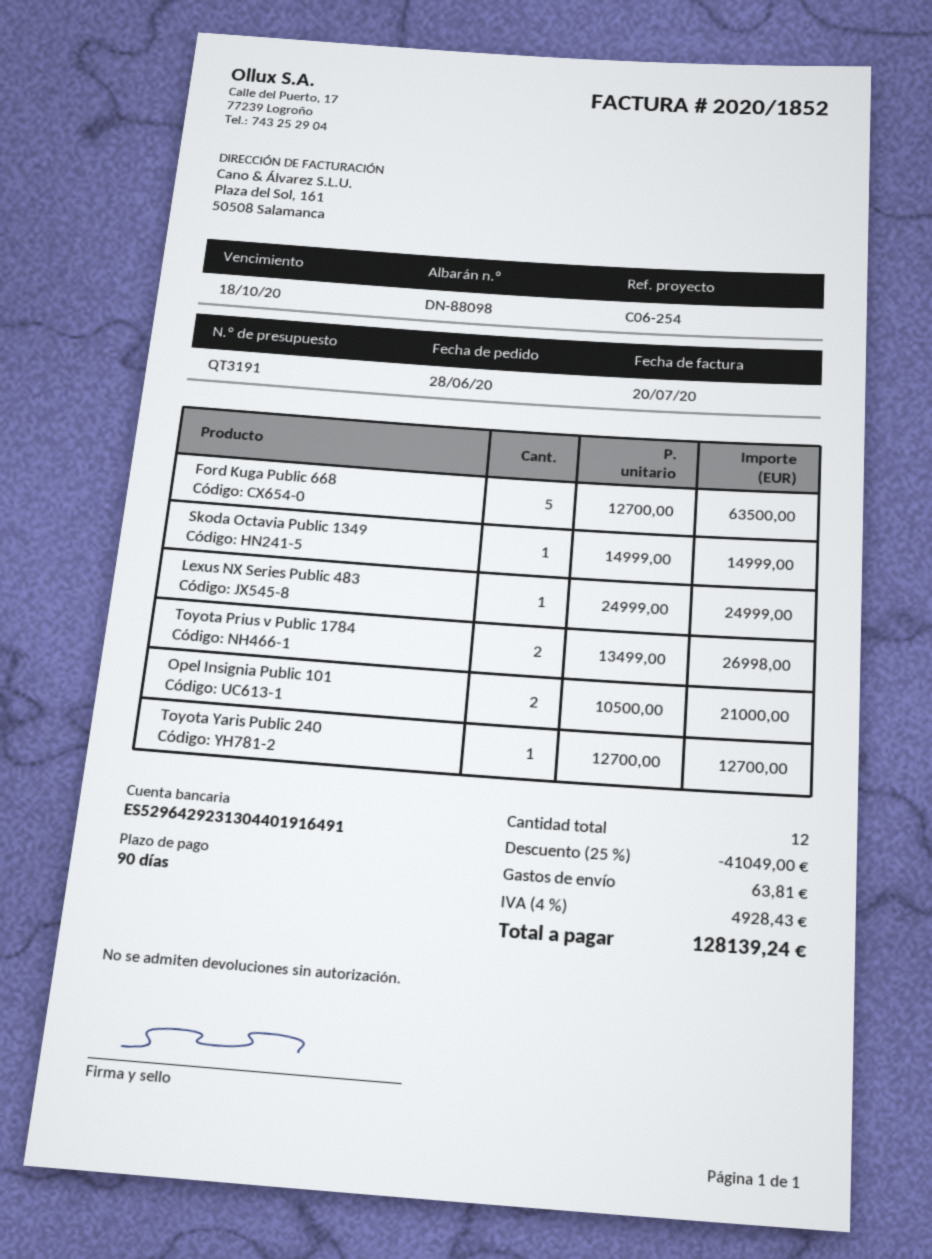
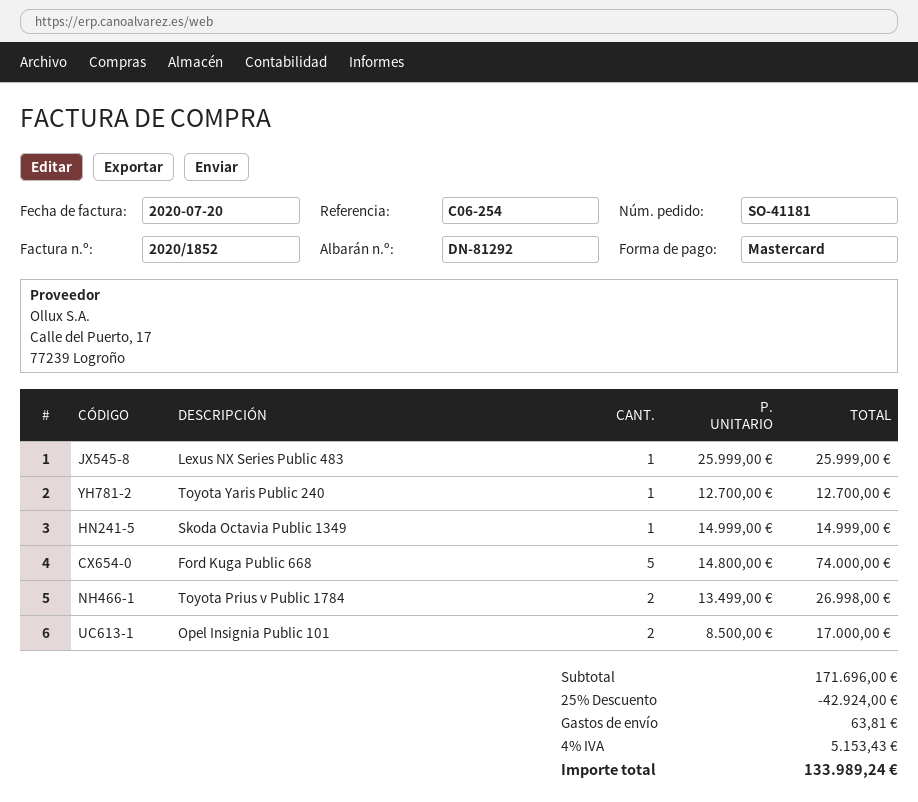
delivery note number: DN-88098 -> DN-81292
Ford Kuga Public 668: 5 x 12700.00 = 63500.00 -> 5 x 14800.00 = 74000.00
Lexus NX Series Public 483: 1 x 24999.00 = 24999.00 -> 1 x 25999.00 = 25999.00
Opel Insignia Public 101: 2 x 10500.00 = 21000.00 -> 2 x 8500.00 = 17000.00
discount: 25% = 41049.00 -> 25% = 42924.00
tax: 4% = 4928.43 -> 4% = 5153.43
total: 128139.24 -> 133989.24

